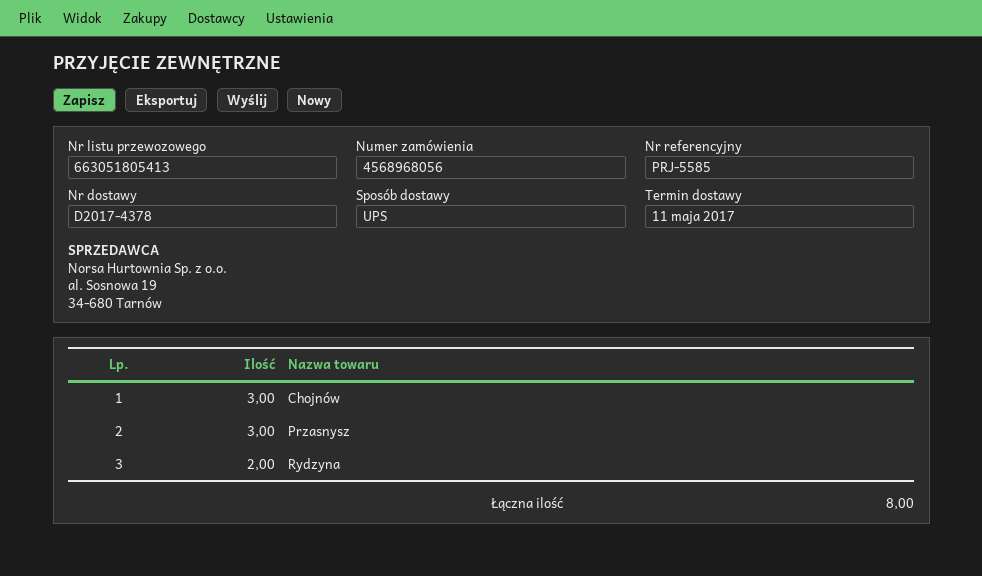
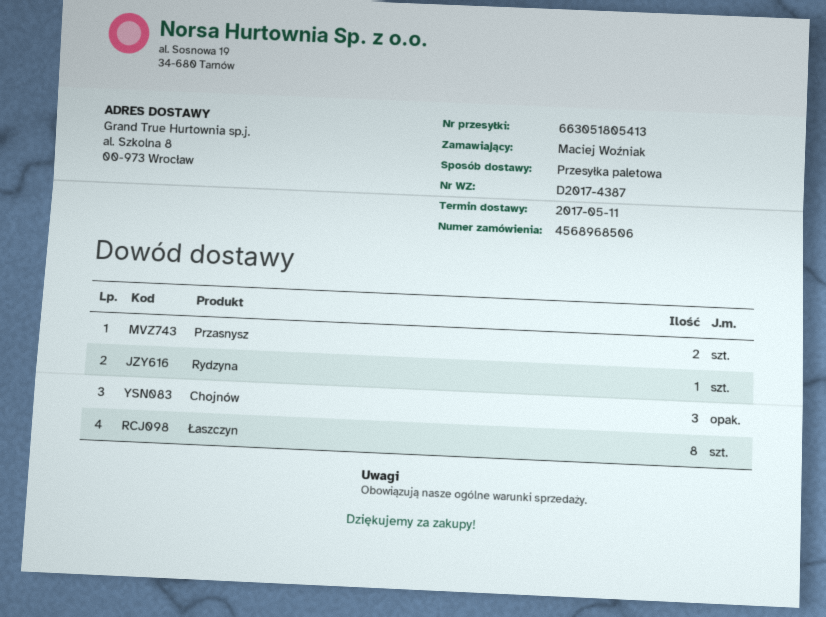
order number: 4568968056 -> 4568968506
delivery note number: D2017-4378 -> D2017-4387
shipping method: UPS -> pallet freight
Przasnysz: 3 -> 2
Rydzyna: 2 -> 1
Łaszczyn: none -> 8

